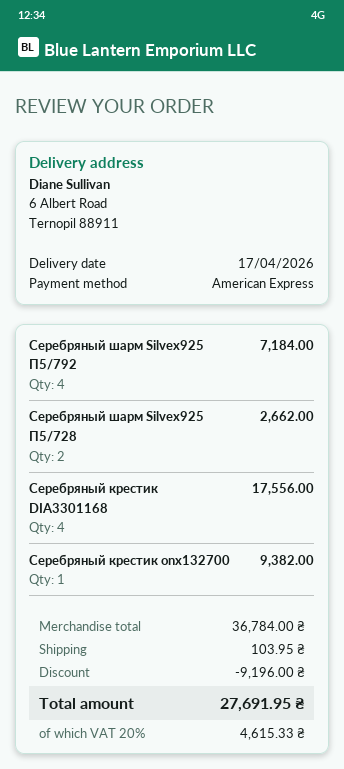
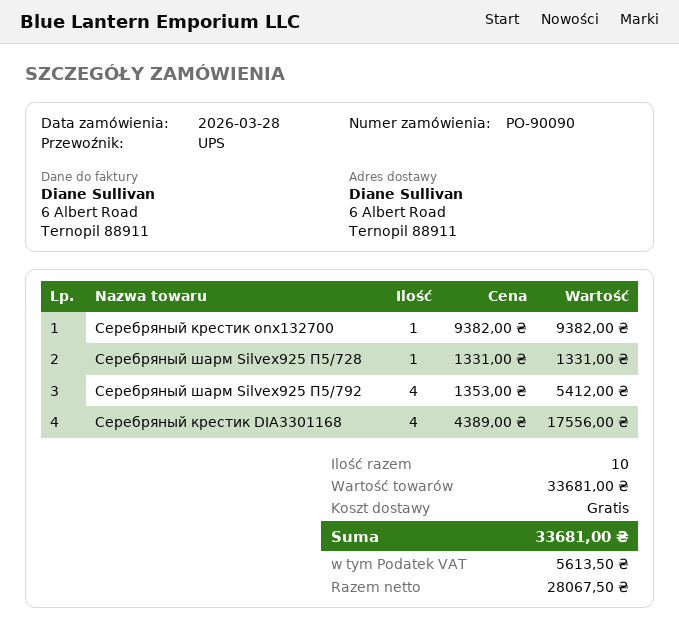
Серебряный шарм Silvex925 П5/792: 4 for 7184.00 -> 4 for 5412.00
Серебряный шарм Silvex925 П5/728: 2 for 2662.00 -> 1 for 1331.00
subtotal: 36784.00 -> 33681.00
discount: 9196.00 -> none
shipping: 103.95 -> 0.00
tax: 4615.33 -> 5613.50
total: 27691.95 -> 33681.00

